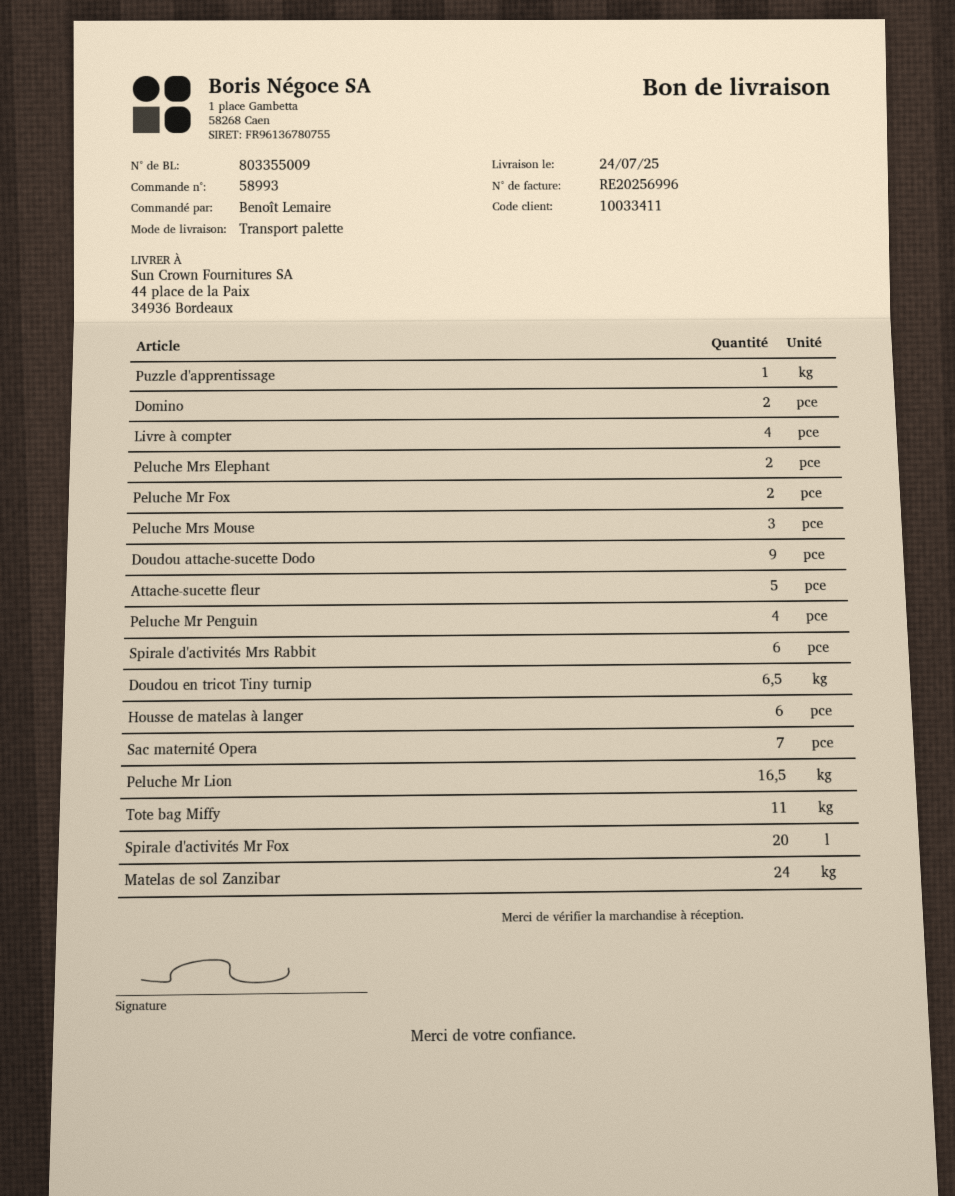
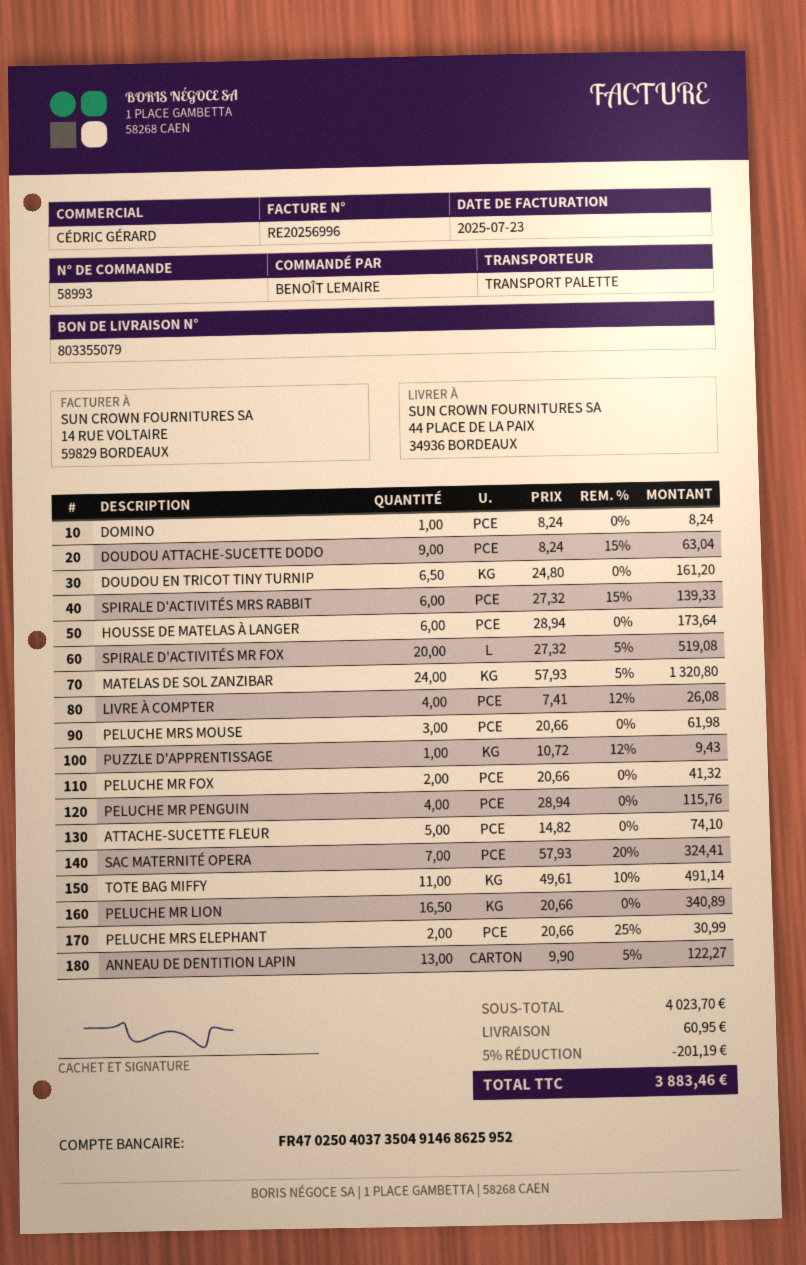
delivery note number: 803355009 -> 803355079
Domino: 2 -> 1
ANNEAU DE DENTITION LAPIN: none -> 13

